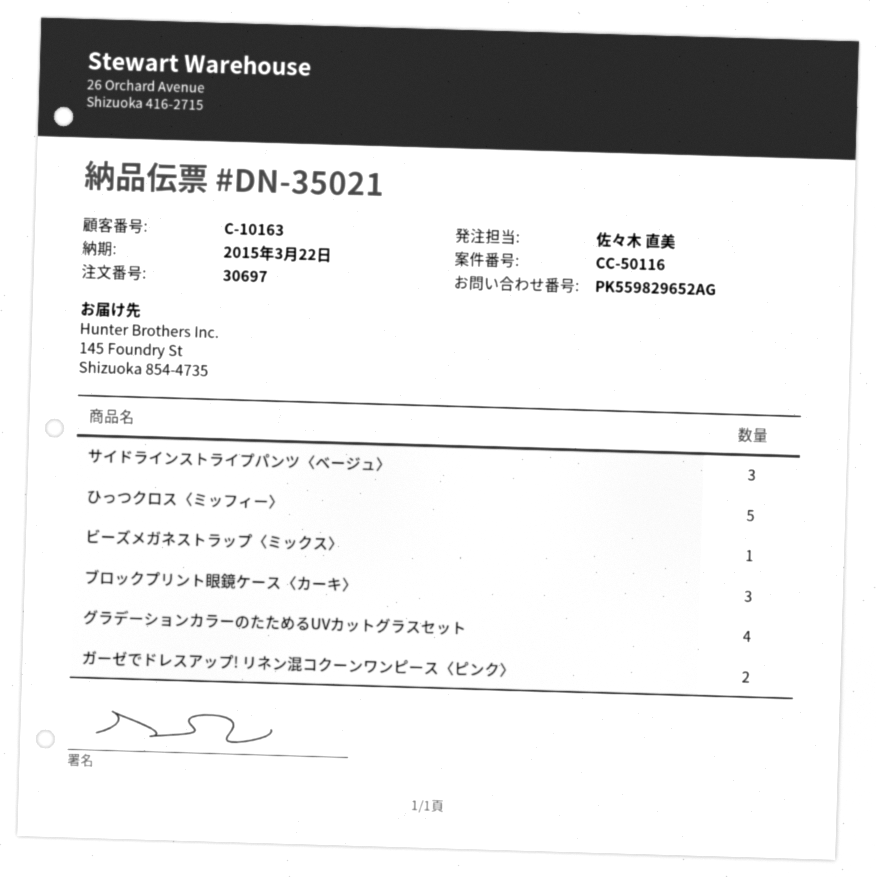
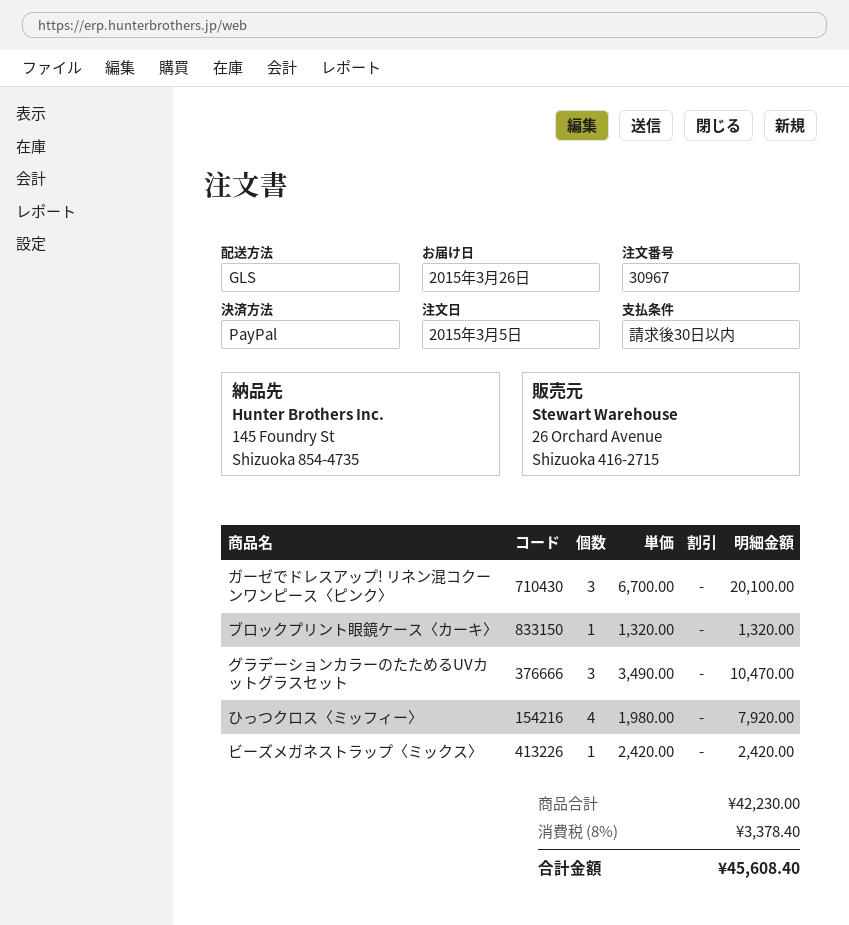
order number: 30697 -> 30967
delivery date: 2015-03-22 -> 2015-03-26
サイドラインストライプパンツ〈ベージュ〉: 3 -> none
ひっつクロス〈ミッフィー〉: 5 -> 4
ブロックプリント眼鏡ケース〈カーキ〉: 3 -> 1
グラデーションカラーのたためるUVカットグラスセット: 4 -> 3
ガーゼでドレスアップ! リネン混コクーンワンピース〈ピンク〉: 2 -> 3

